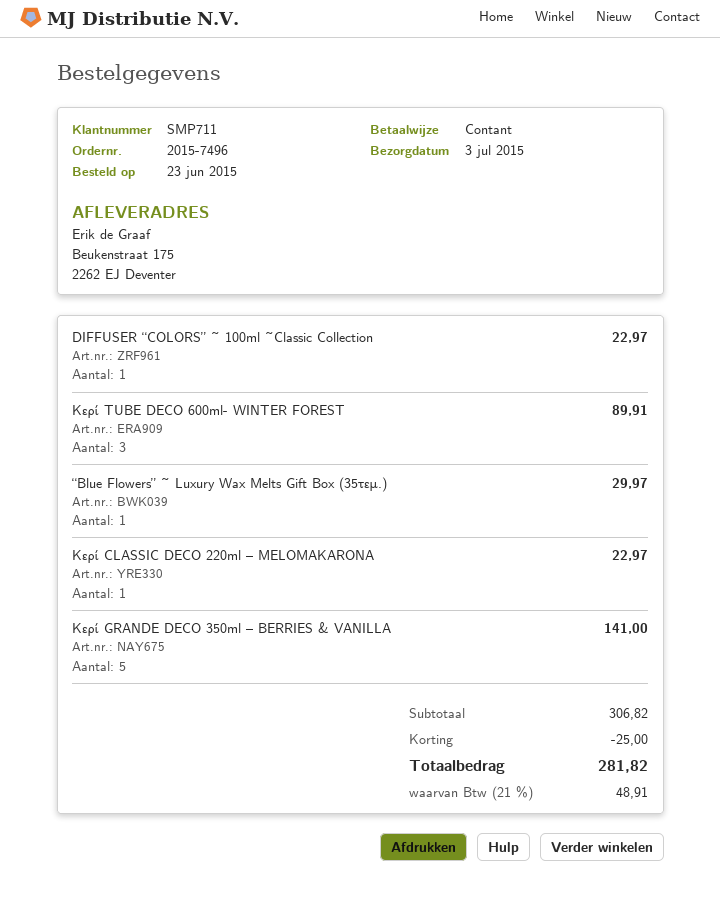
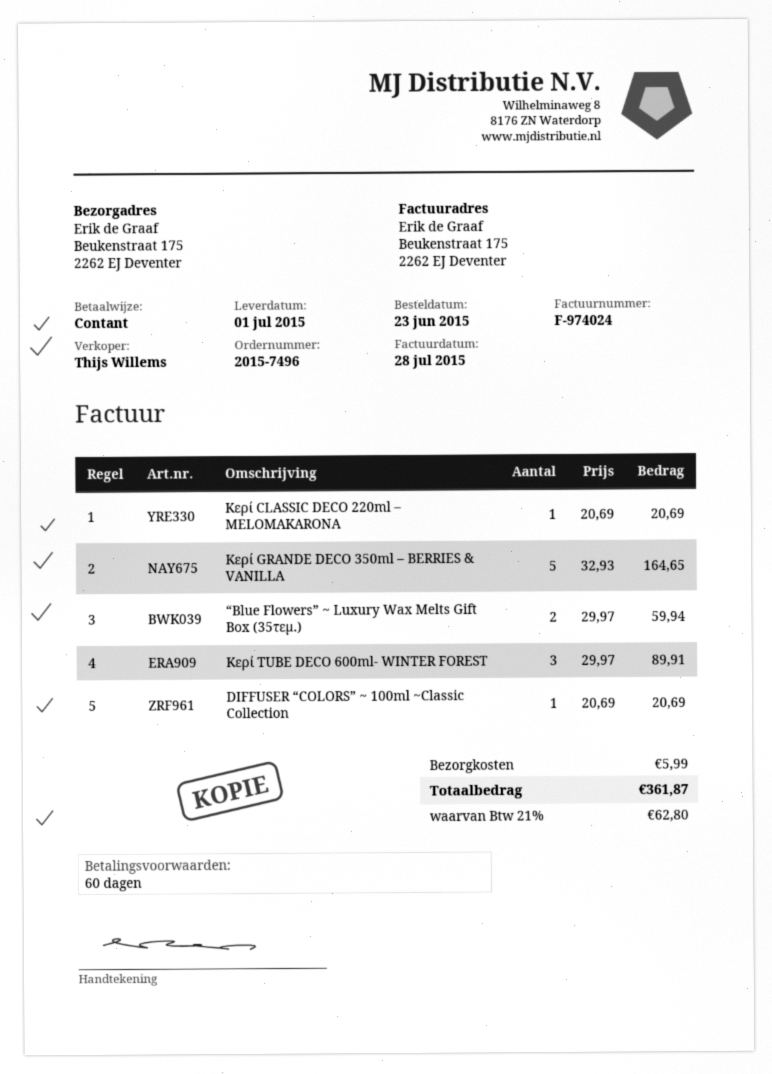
delivery date: 2015-07-03 -> 2015-07-01
DIFFUSER “COLORS” ~ 100ml ~Classic Collection: 1 for 22.97 -> 1 for 20.69
“Blue Flowers” ~ Luxury Wax Melts Gift Box (35τεμ.): 1 for 29.97 -> 2 for 59.94
Κερί CLASSIC DECO 220ml – MELOMAKARONA: 1 for 22.97 -> 1 for 20.69
Κερί GRANDE DECO 350ml – BERRIES & VANILLA: 5 for 141.00 -> 5 for 164.65
discount: 25.00 -> none
shipping: none -> 5.99
tax: 21% = 48.91 -> 21% = 62.80
total: 281.82 -> 361.87

